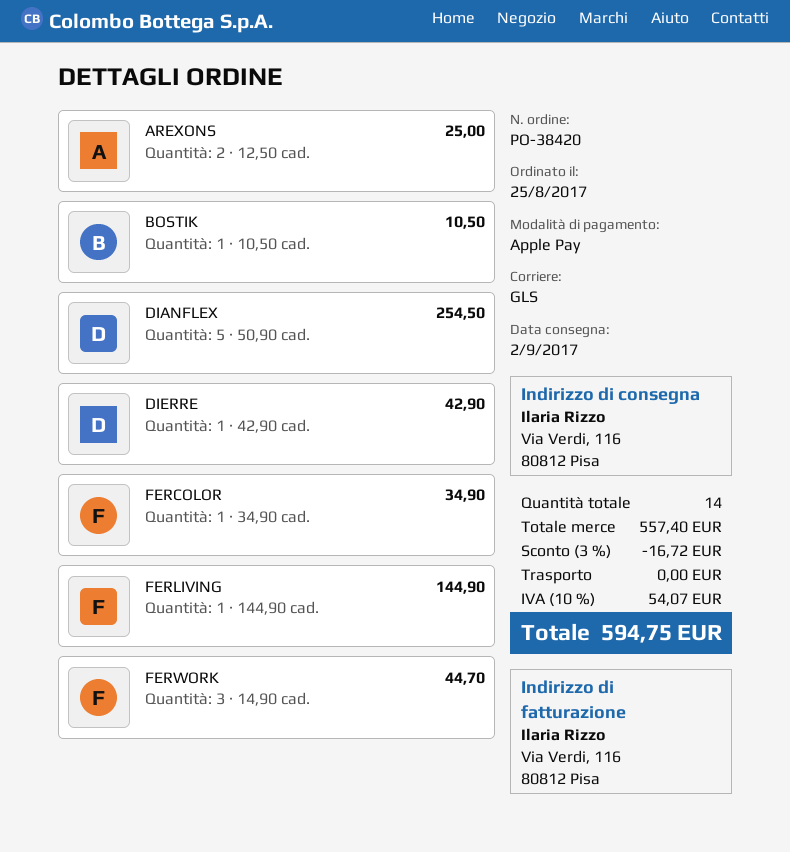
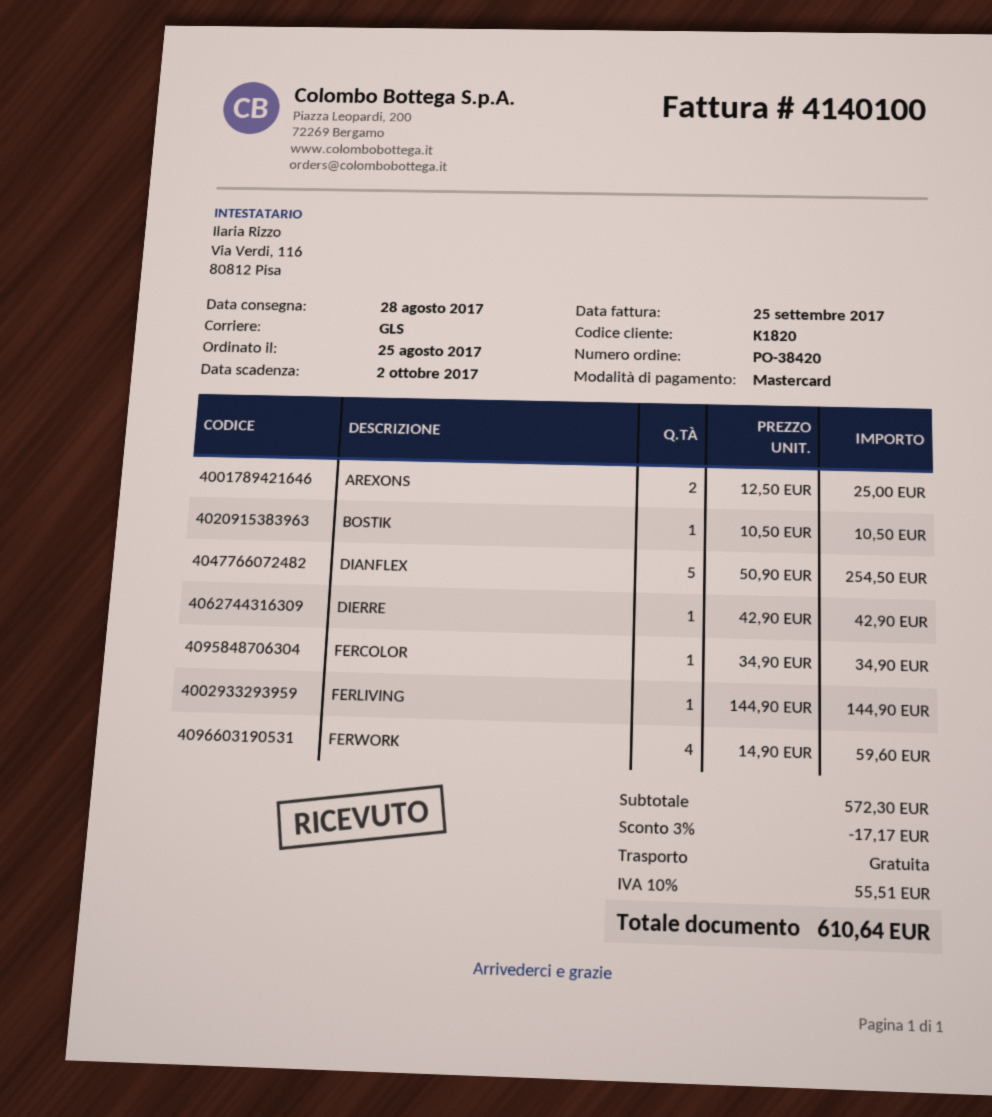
delivery date: 2017-09-02 -> 2017-08-28
payment method: Apple Pay -> Mastercard
FERWORK: 3 x 14.90 = 44.70 -> 4 x 14.90 = 59.60
subtotal: 557.40 -> 572.30
discount: 3% = 16.72 -> 3% = 17.17
tax: 10% = 54.07 -> 10% = 55.51
total: 594.75 -> 610.64

